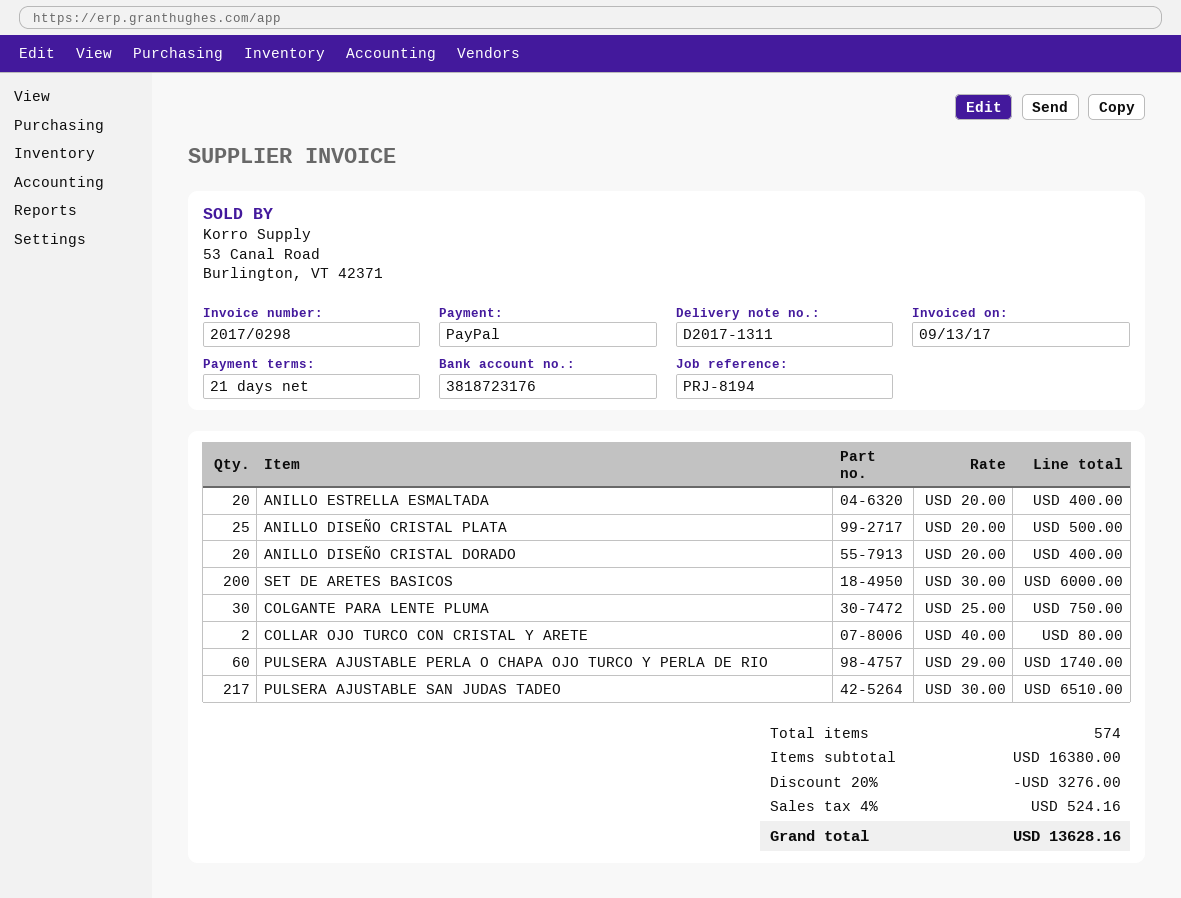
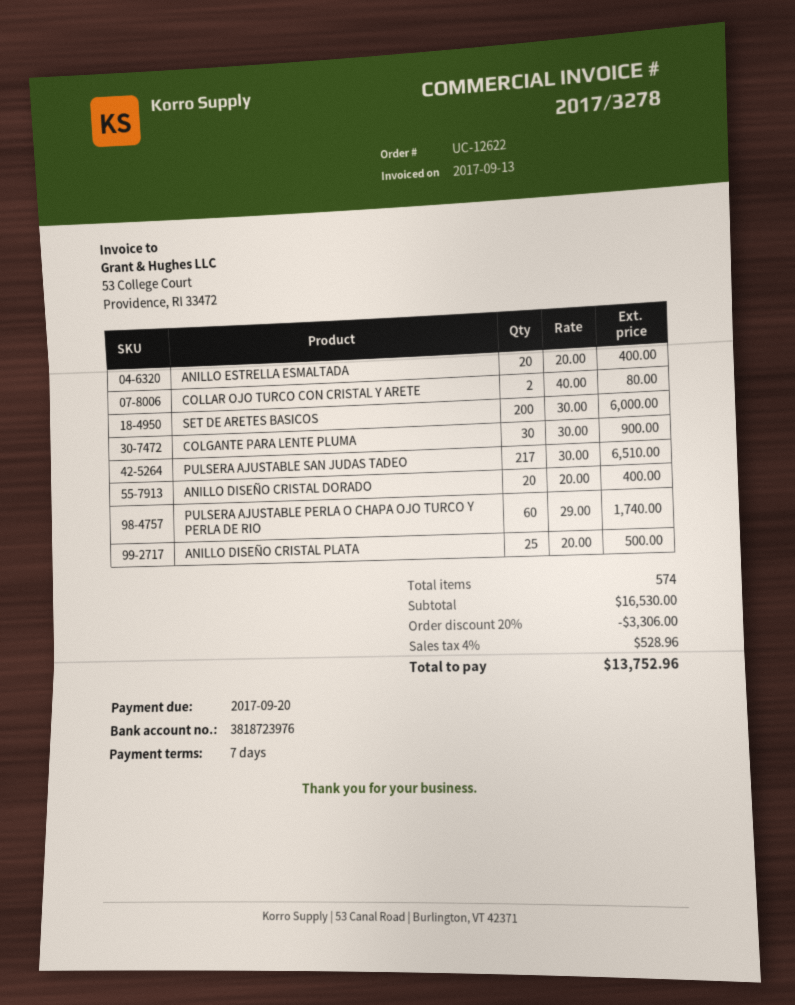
invoice number: 2017/0298 -> 2017/3278
payment terms: 21 days -> 7 days
bank account: 3818723176 -> 3818723976
COLGANTE PARA LENTE PLUMA: 30 x 25.00 = 750.00 -> 30 x 30.00 = 900.00
subtotal: 16380.00 -> 16530.00
discount: 20% = 3276.00 -> 20% = 3306.00
tax: 4% = 524.16 -> 4% = 528.96
total: 13628.16 -> 13752.96

